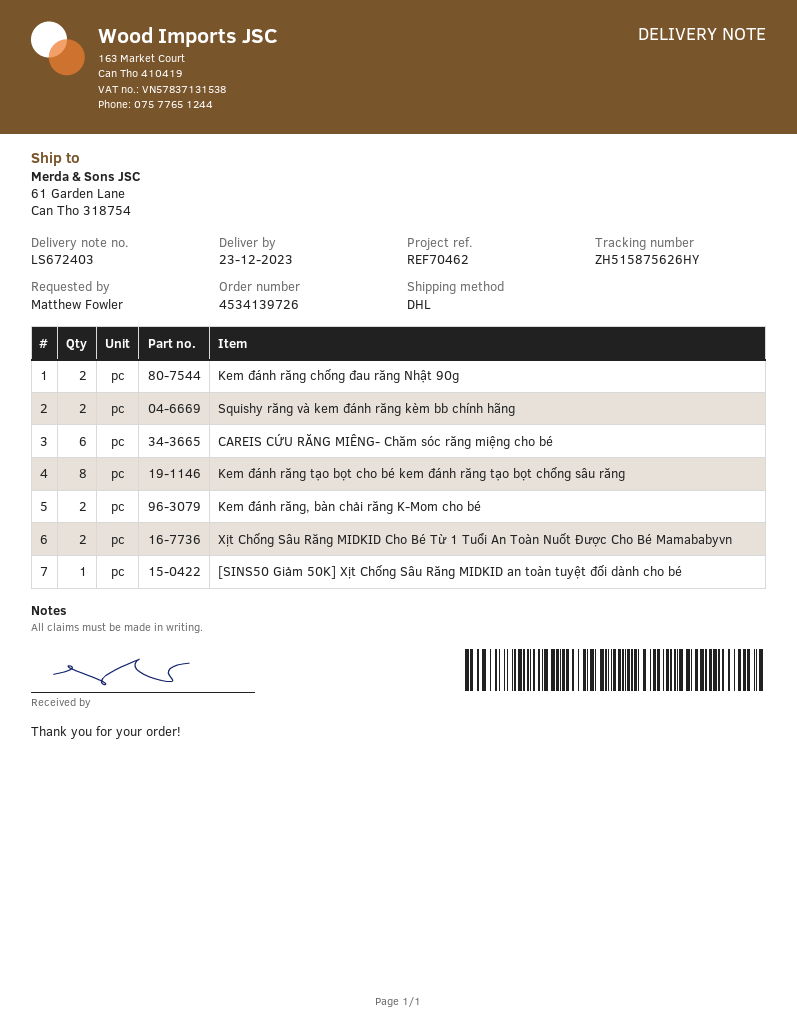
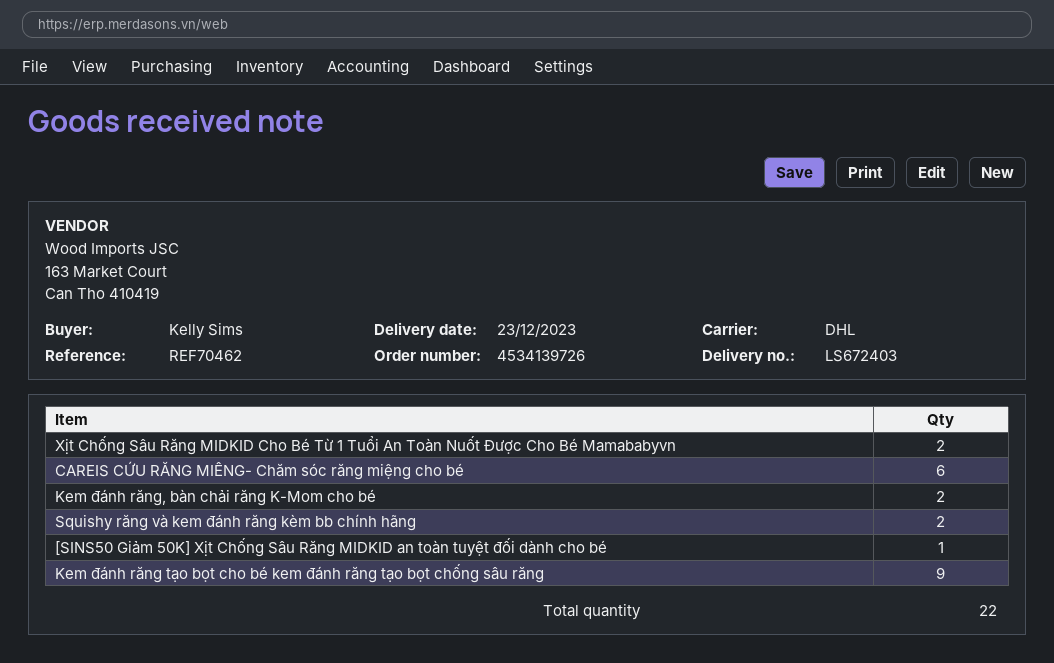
ordered by: Matthew Fowler -> Kelly Sims
Kem đánh răng chống đau răng Nhật 90g: 2 -> none
Kem đánh răng tạo bọt cho bé kem đánh răng tạo bọt chống sâu răng: 8 -> 9

